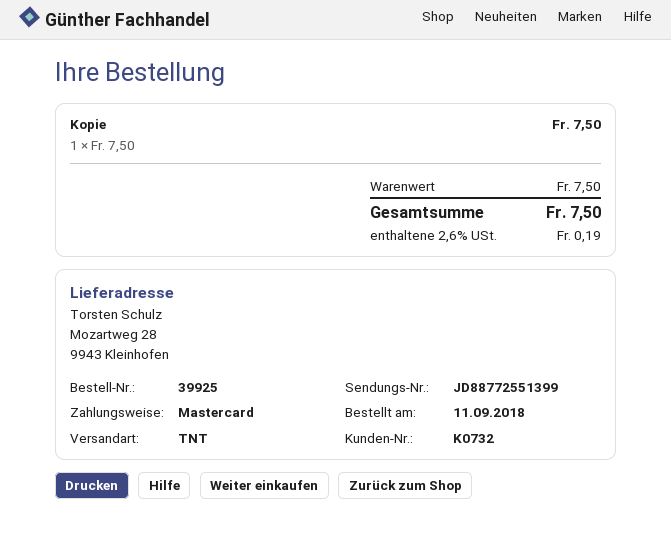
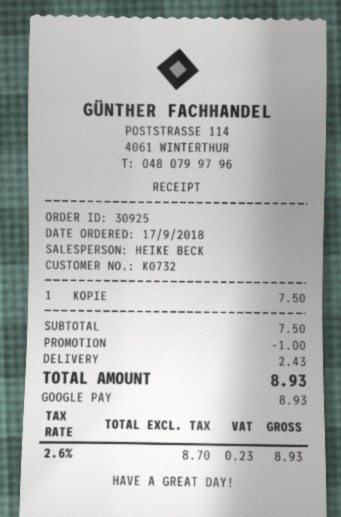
order number: 39925 -> 30925
order date: 2018-09-11 -> 2018-09-17
payment method: Mastercard -> Google Pay
discount: none -> 1.00
shipping: none -> 2.43
tax: 2.6% = 0.19 -> 2.6% = 0.23
total: 7.50 -> 8.93

